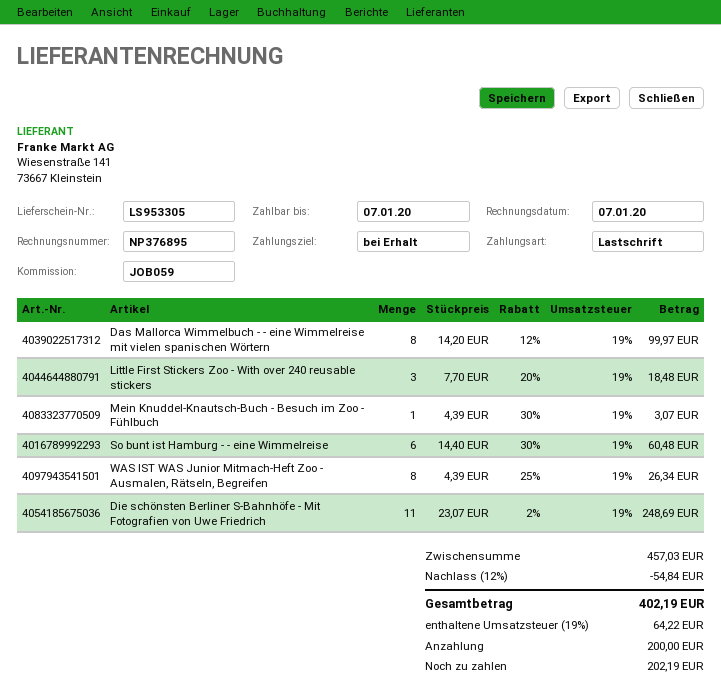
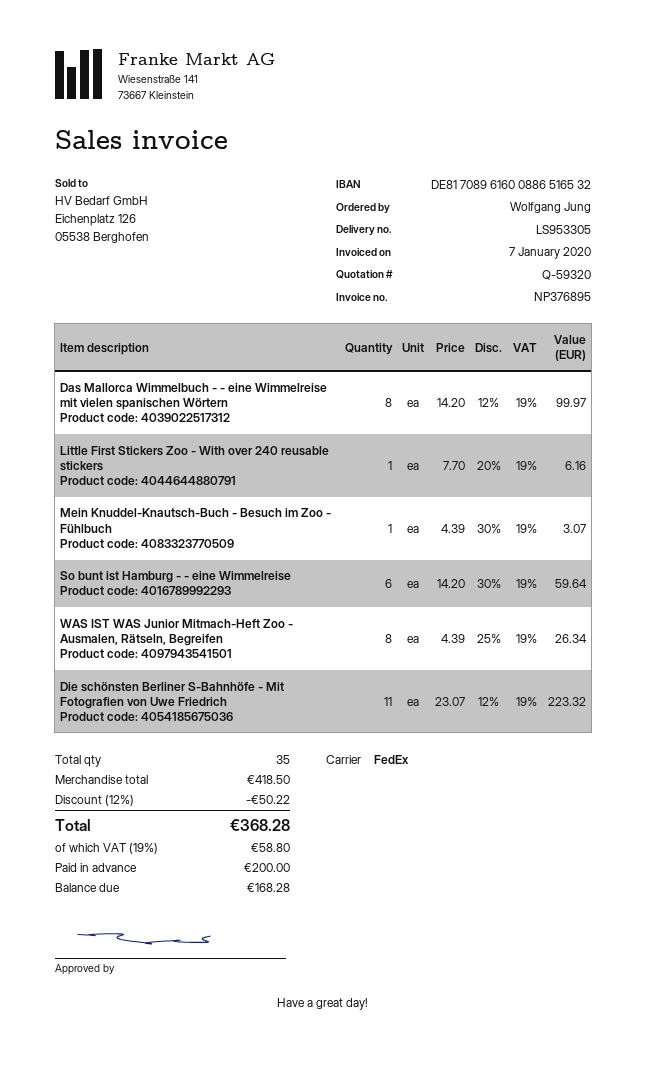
Little First Stickers Zoo - With over 240 reusable stickers: 3 x 7.70 - 20% = 18.48 -> 1 x 7.70 - 20% = 6.16
So bunt ist Hamburg - - eine Wimmelreise: 6 x 14.40 - 30% = 60.48 -> 6 x 14.20 - 30% = 59.64
Die schönsten Berliner S-Bahnhöfe - Mit Fotografien von Uwe Friedrich: 11 x 23.07 - 2% = 248.69 -> 11 x 23.07 - 12% = 223.32
subtotal: 457.03 -> 418.50
discount: 12% = 54.84 -> 12% = 50.22
tax: 19% = 64.22 -> 19% = 58.80
total: 402.19 -> 368.28
balance: 202.19 -> 168.28

